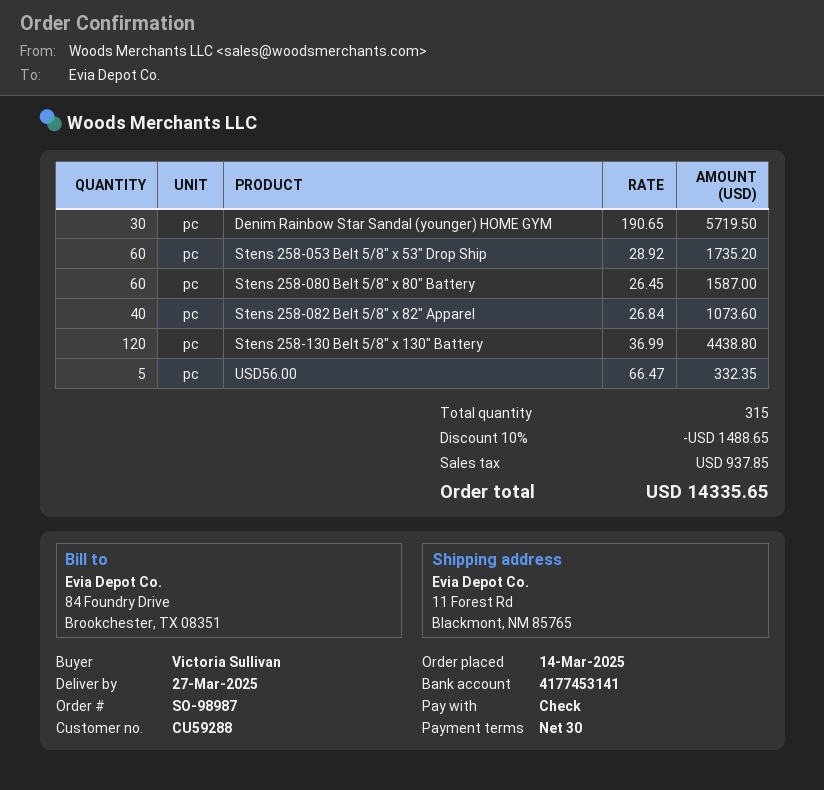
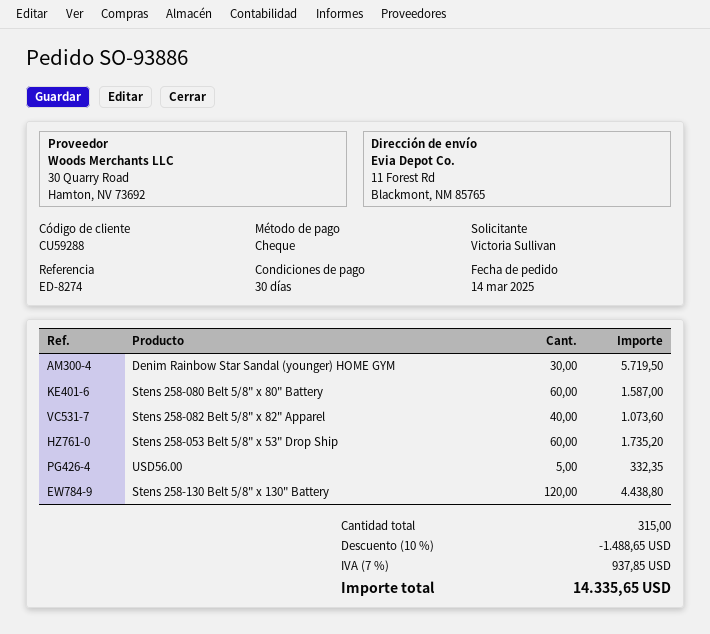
order number: SO-98987 -> SO-93886

